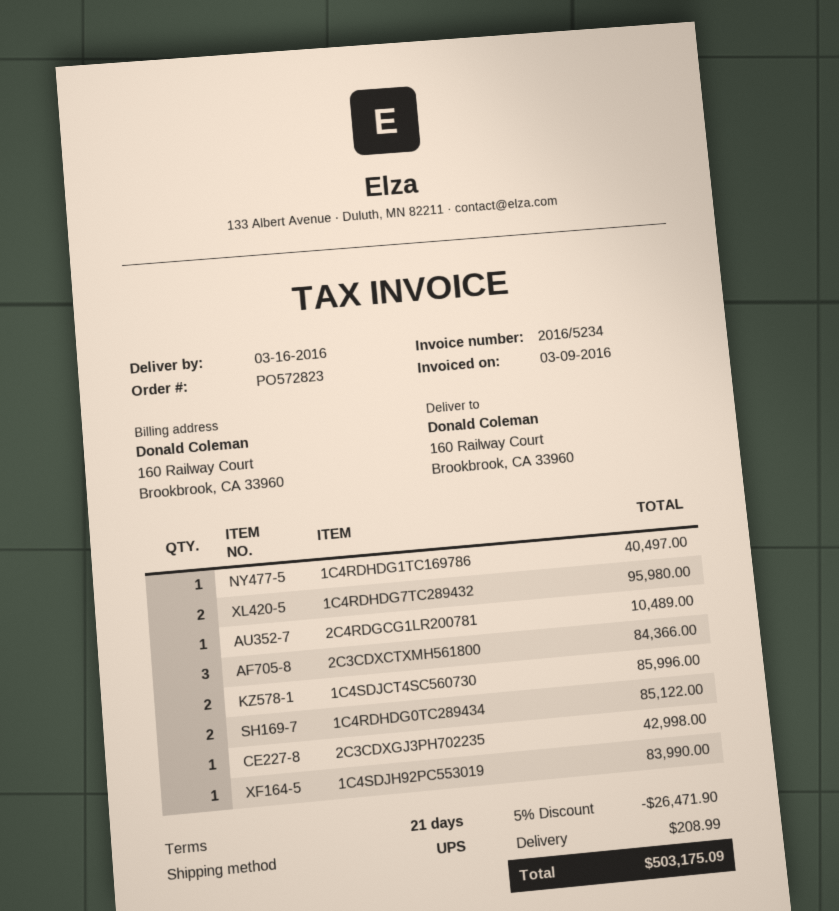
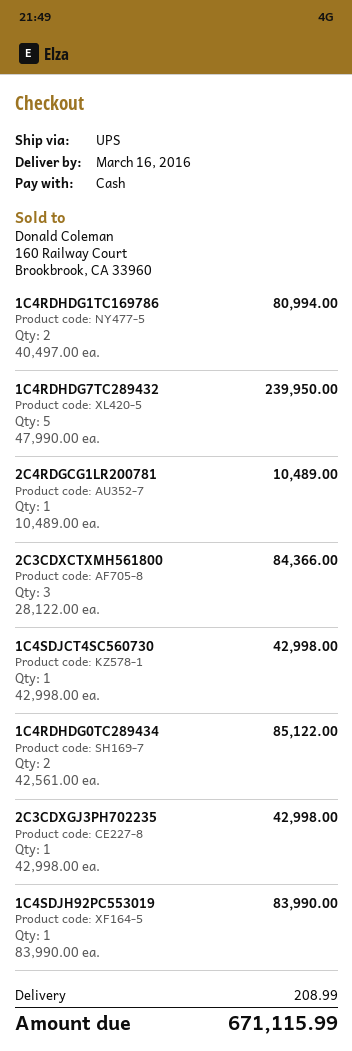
1C4RDHDG1TC169786: 1 for 40497.00 -> 2 for 80994.00
1C4RDHDG7TC289432: 2 for 95980.00 -> 5 for 239950.00
1C4SDJCT4SC560730: 2 for 85996.00 -> 1 for 42998.00
discount: 5% = 26471.90 -> none
total: 503175.09 -> 671115.99

